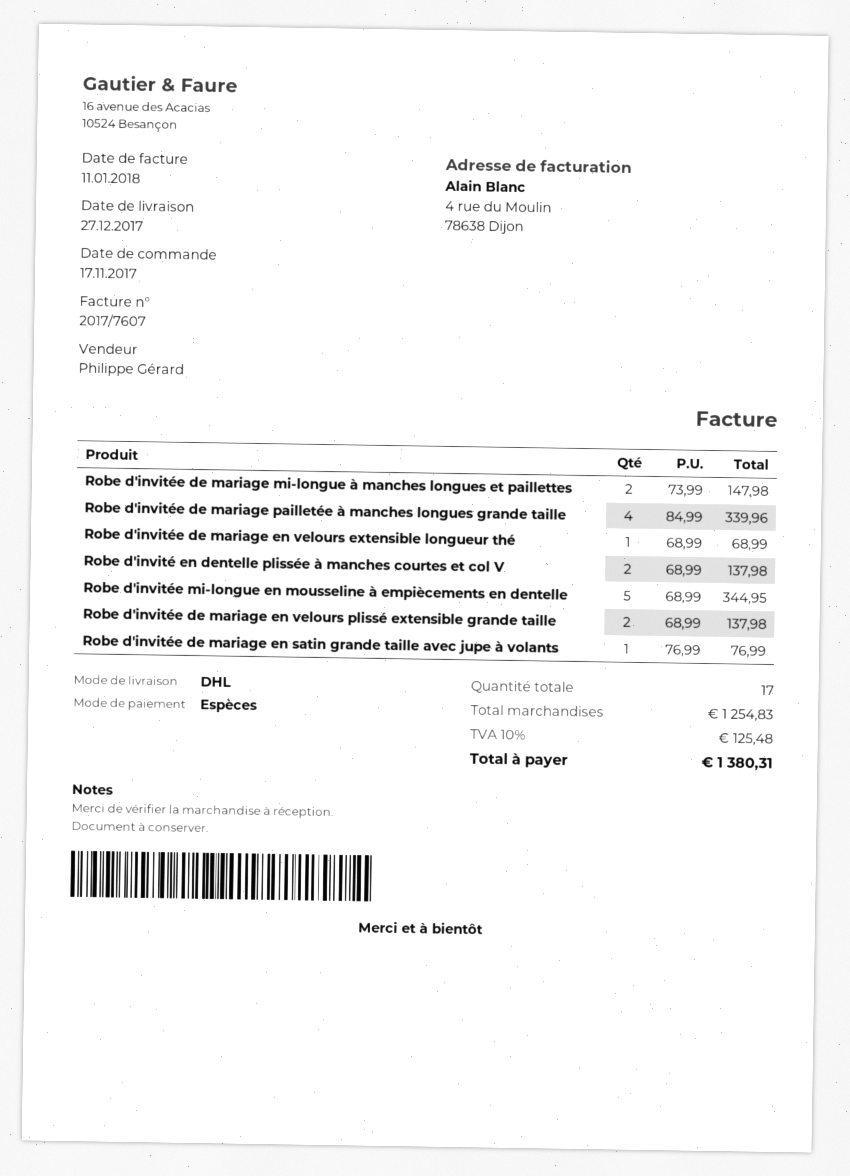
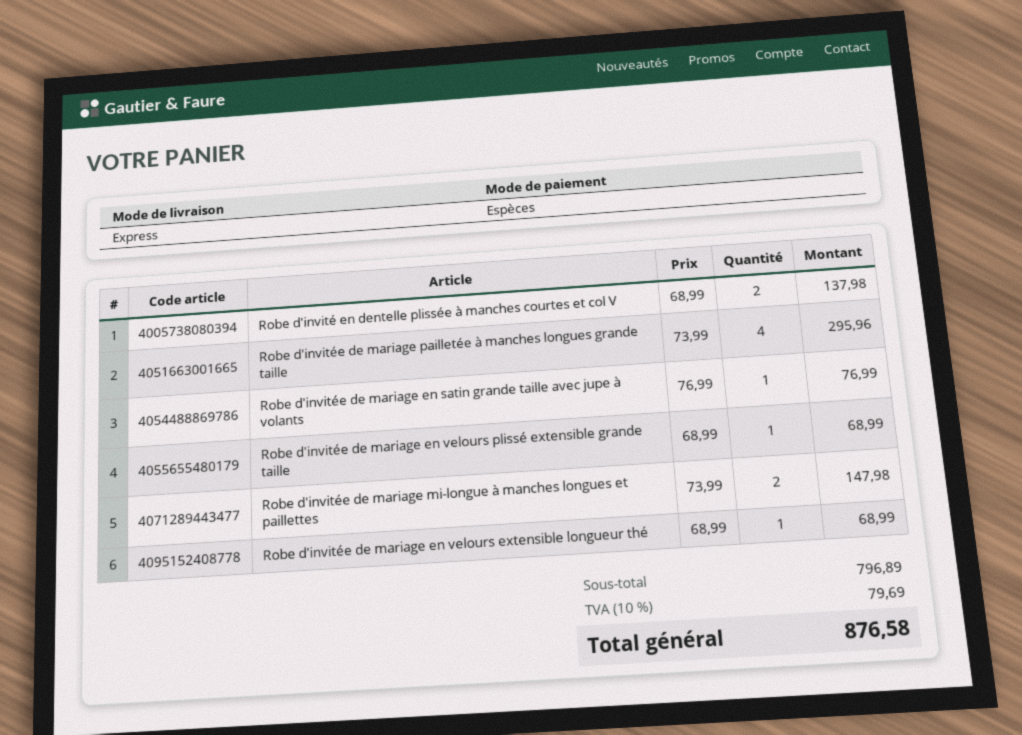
shipping method: DHL -> express
Robe d'invitée de mariage pailletée à manches longues grande taille: 4 x 84.99 = 339.96 -> 4 x 73.99 = 295.96
Robe d'invitée mi-longue en mousseline à empiècements en dentelle: 5 x 68.99 = 344.95 -> none
Robe d'invitée de mariage en velours plissé extensible grande taille: 2 x 68.99 = 137.98 -> 1 x 68.99 = 68.99
subtotal: 1254.83 -> 796.89
tax: 10% = 125.48 -> 10% = 79.69
total: 1380.31 -> 876.58

